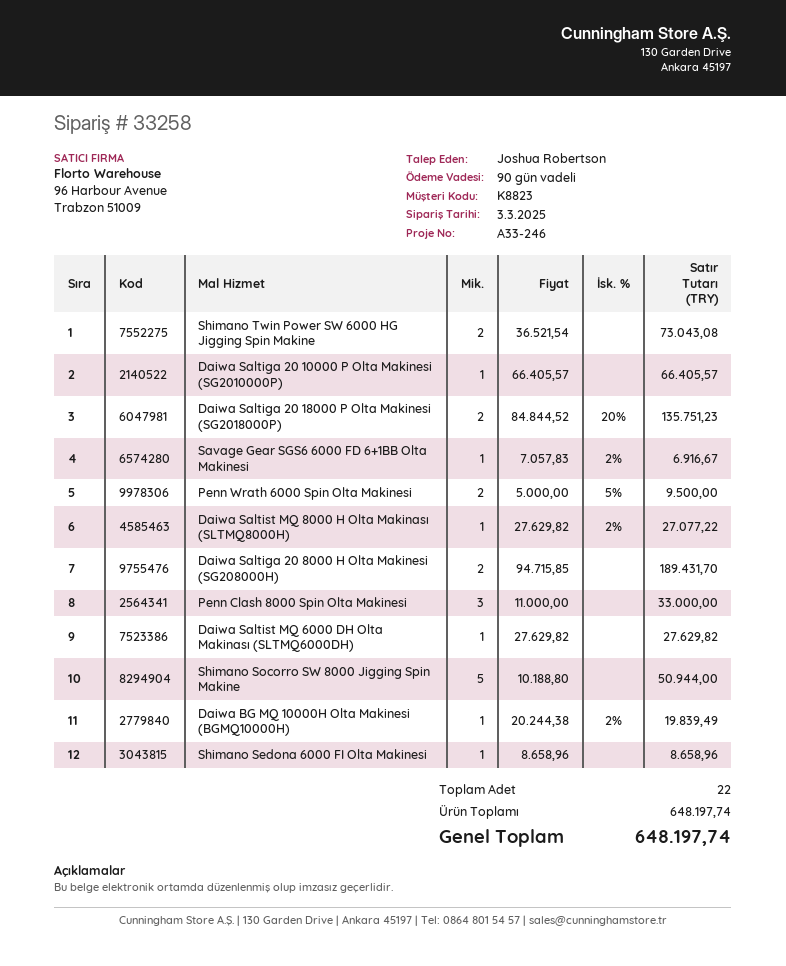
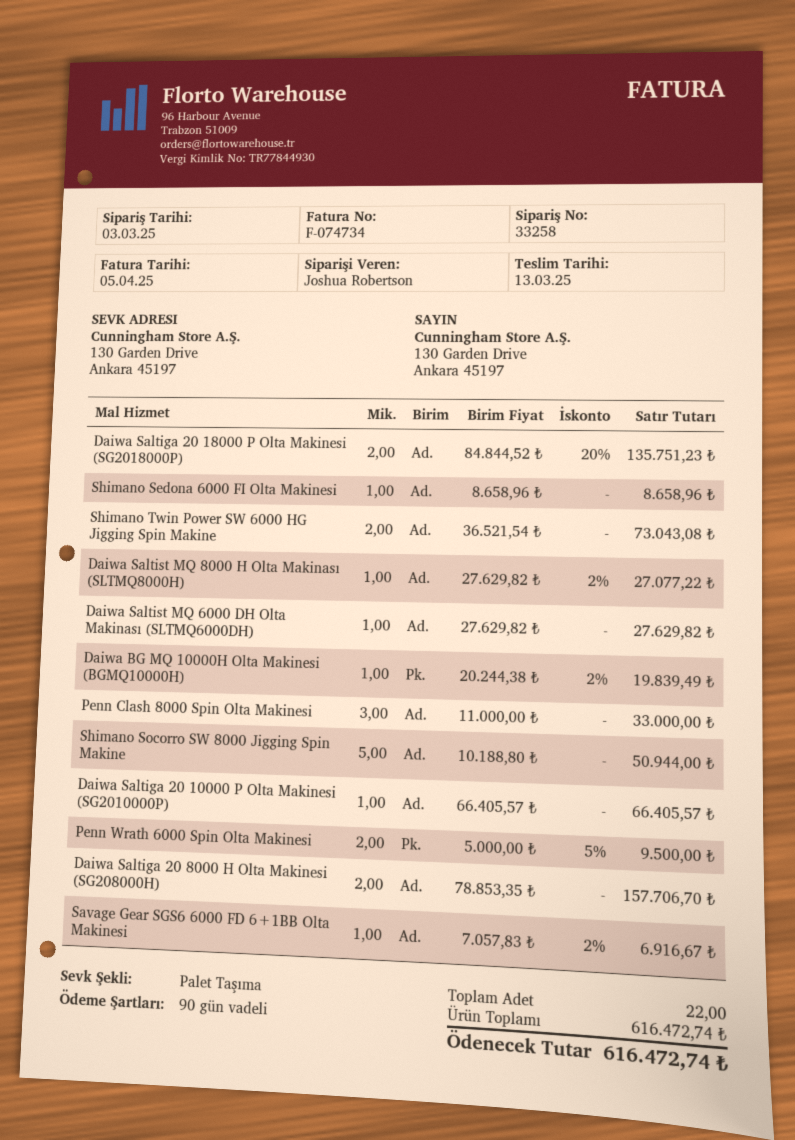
Daiwa Saltiga 20 8000 H Olta Makinesi (SG208000H): 2 x 94715.85 = 189431.70 -> 2 x 78853.35 = 157706.70
subtotal: 648197.74 -> 616472.74
total: 648197.74 -> 616472.74

